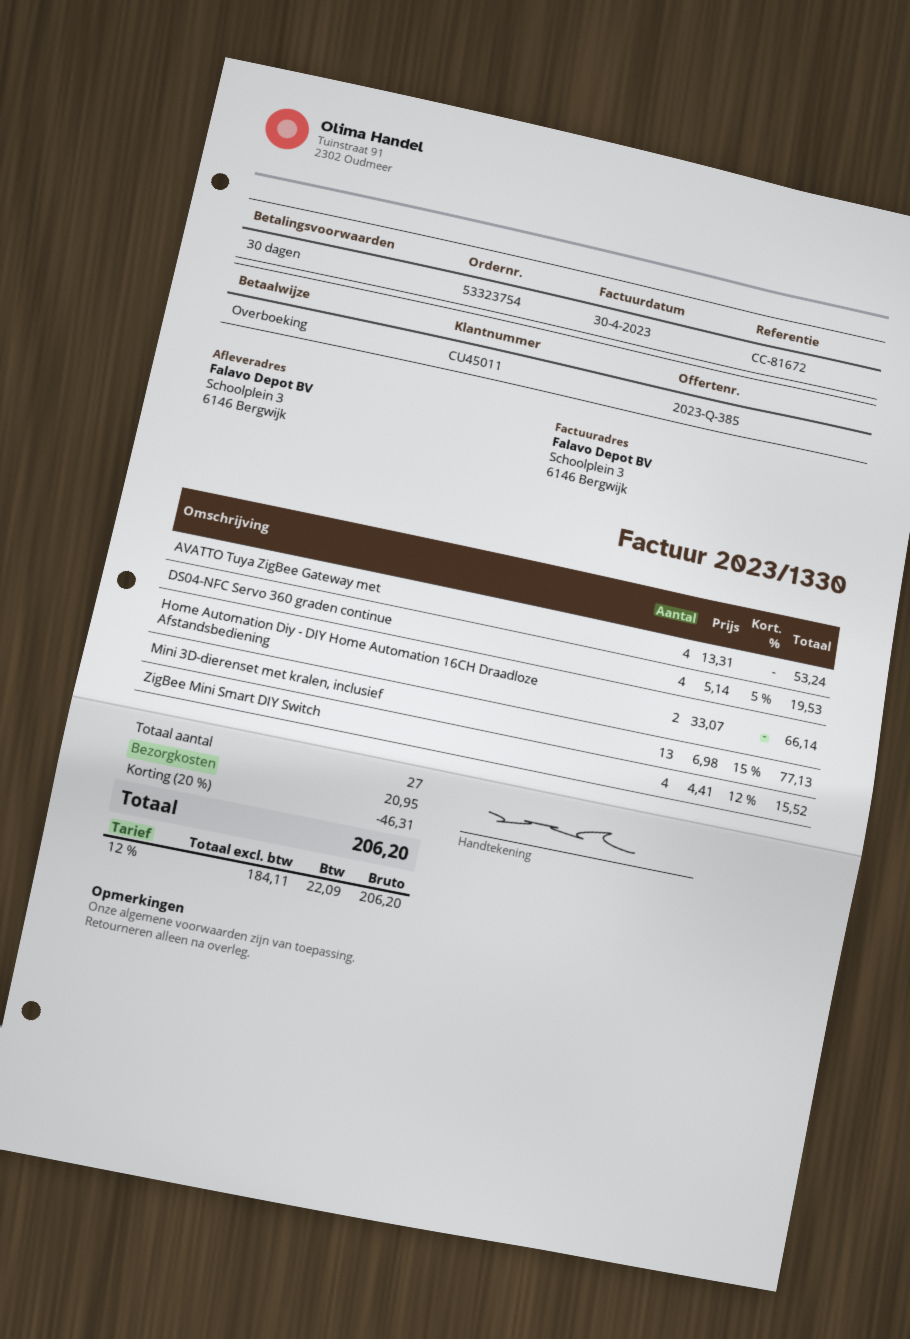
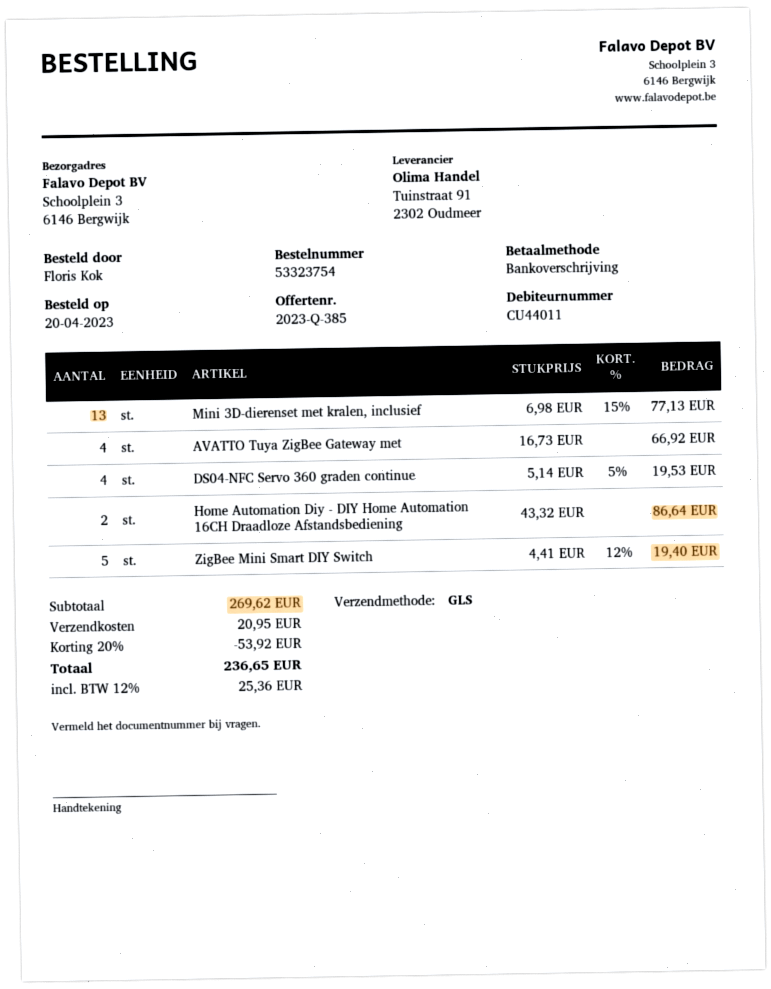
customer number: CU45011 -> CU44011
AVATTO Tuya ZigBee Gateway met: 4 x 13.31 = 53.24 -> 4 x 16.73 = 66.92
Home Automation Diy - DIY Home Automation 16CH Draadloze Afstandsbediening: 2 x 33.07 = 66.14 -> 2 x 43.32 = 86.64
ZigBee Mini Smart DIY Switch: 4 x 4.41 - 12% = 15.52 -> 5 x 4.41 - 12% = 19.40
discount: 20% = 46.31 -> 20% = 53.92
tax: 12% = 22.09 -> 12% = 25.36
total: 206.20 -> 236.65

